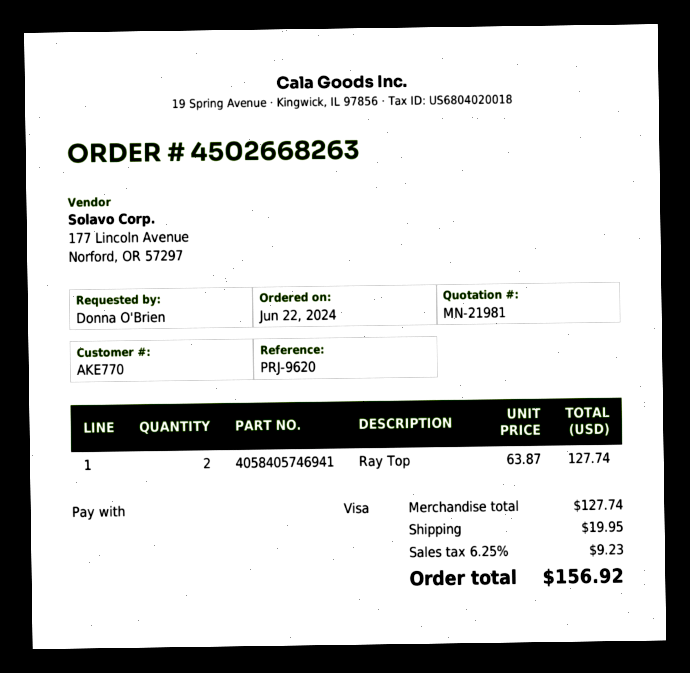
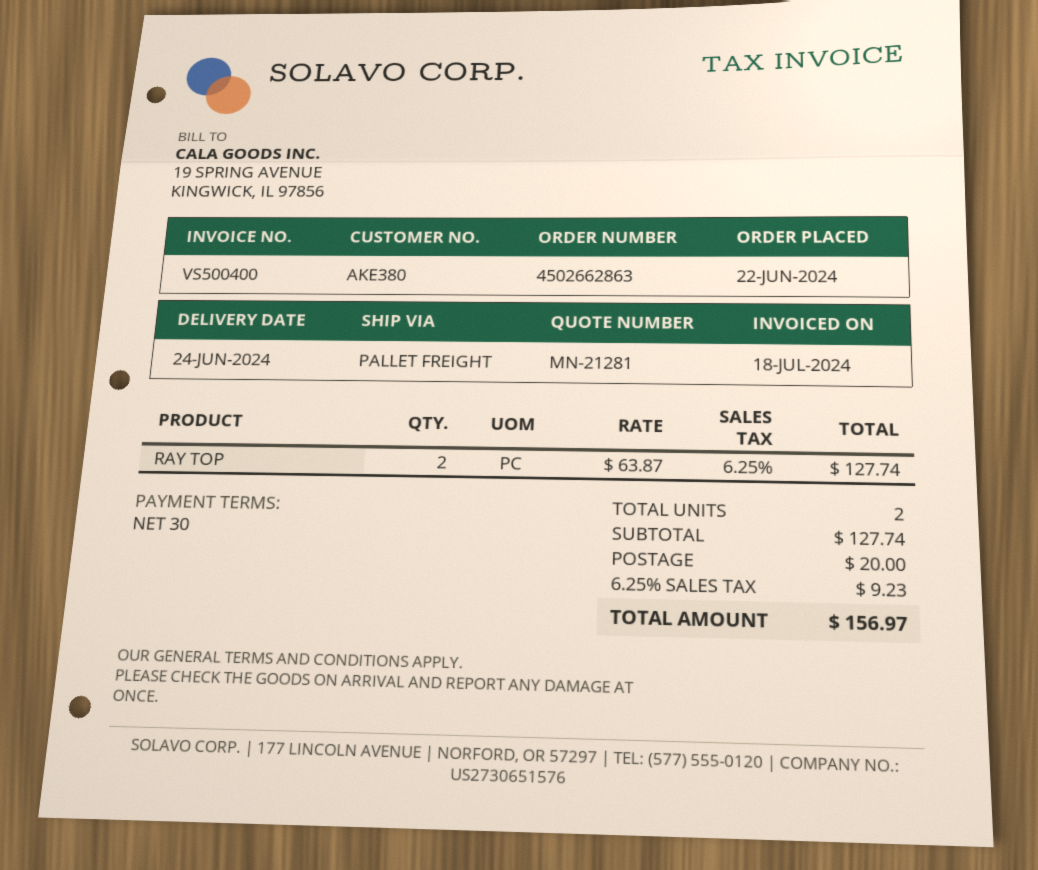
quote number: MN-21981 -> MN-21281
order number: 4502668263 -> 4502662863
customer number: AKE770 -> AKE380
shipping: 19.95 -> 20.00
total: 156.92 -> 156.97

